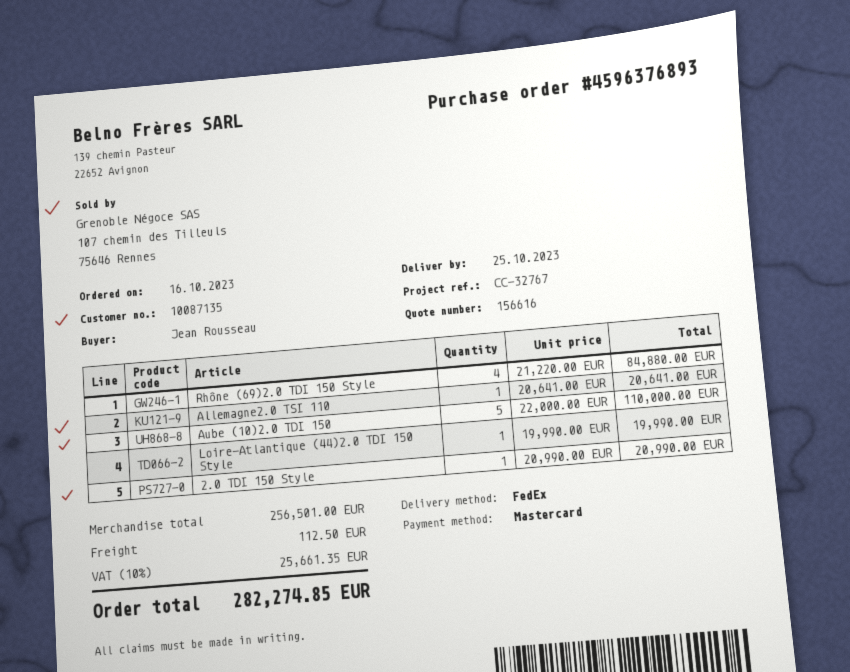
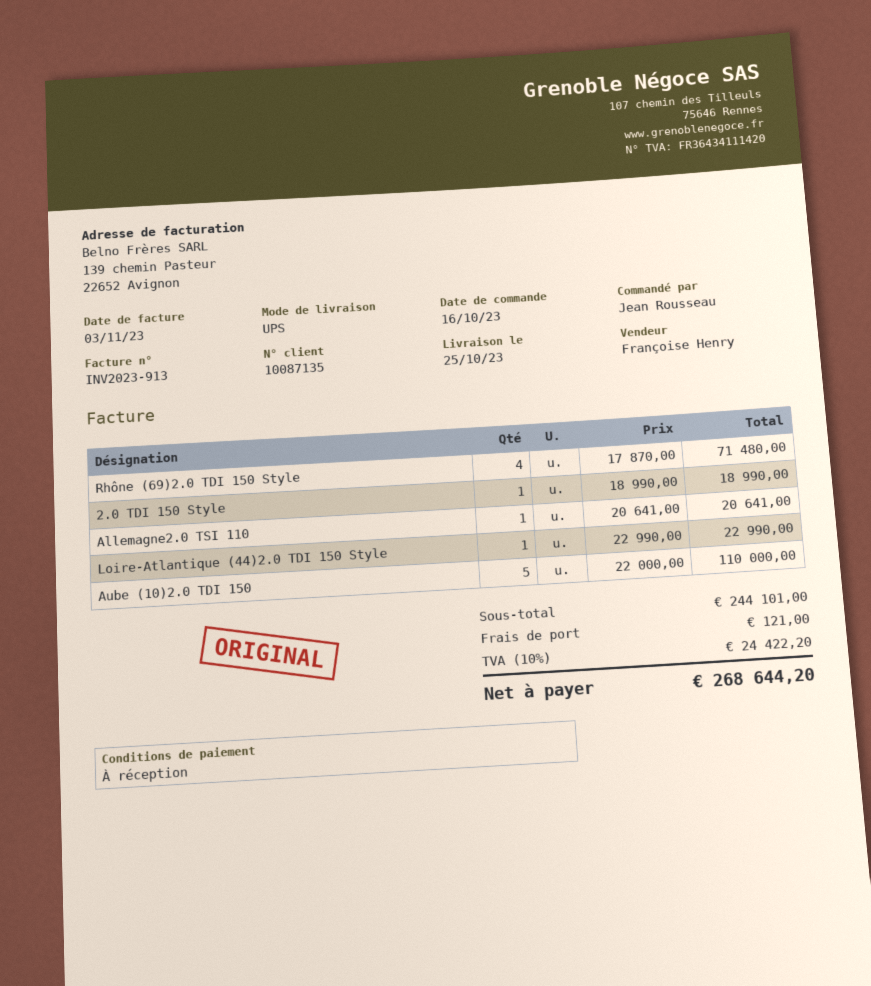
shipping method: FedEx -> UPS
Rhône (69)2.0 TDI 150 Style: 4 x 21220.00 = 84880.00 -> 4 x 17870.00 = 71480.00
Loire-Atlantique (44)2.0 TDI 150 Style: 1 x 19990.00 = 19990.00 -> 1 x 22990.00 = 22990.00
2.0 TDI 150 Style: 1 x 20990.00 = 20990.00 -> 1 x 18990.00 = 18990.00
subtotal: 256501.00 -> 244101.00
shipping: 112.50 -> 121.00
tax: 10% = 25661.35 -> 10% = 24422.20
total: 282274.85 -> 268644.20

